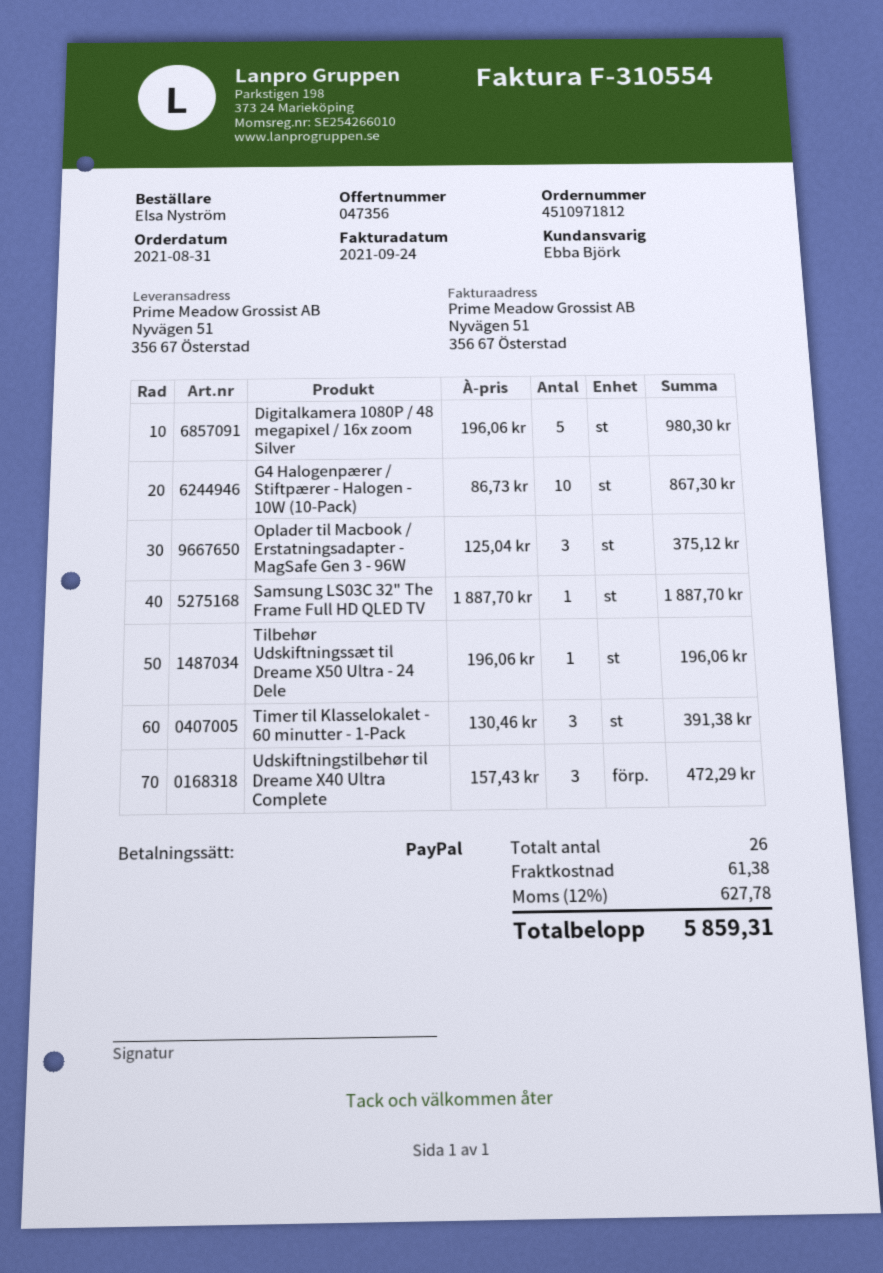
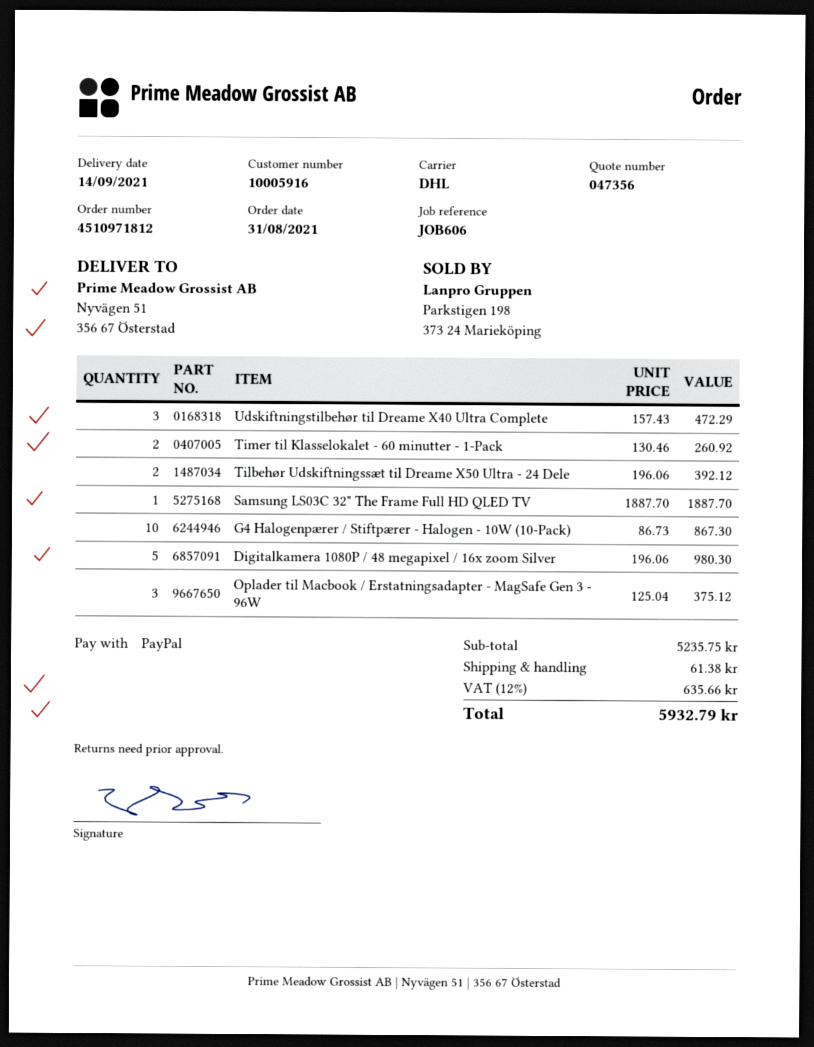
Tilbehør Udskiftningssæt til Dreame X50 Ultra - 24 Dele: 1 x 196.06 = 196.06 -> 2 x 196.06 = 392.12
Timer til Klasselokalet - 60 minutter - 1-Pack: 3 x 130.46 = 391.38 -> 2 x 130.46 = 260.92
tax: 12% = 627.78 -> 12% = 635.66
total: 5859.31 -> 5932.79

